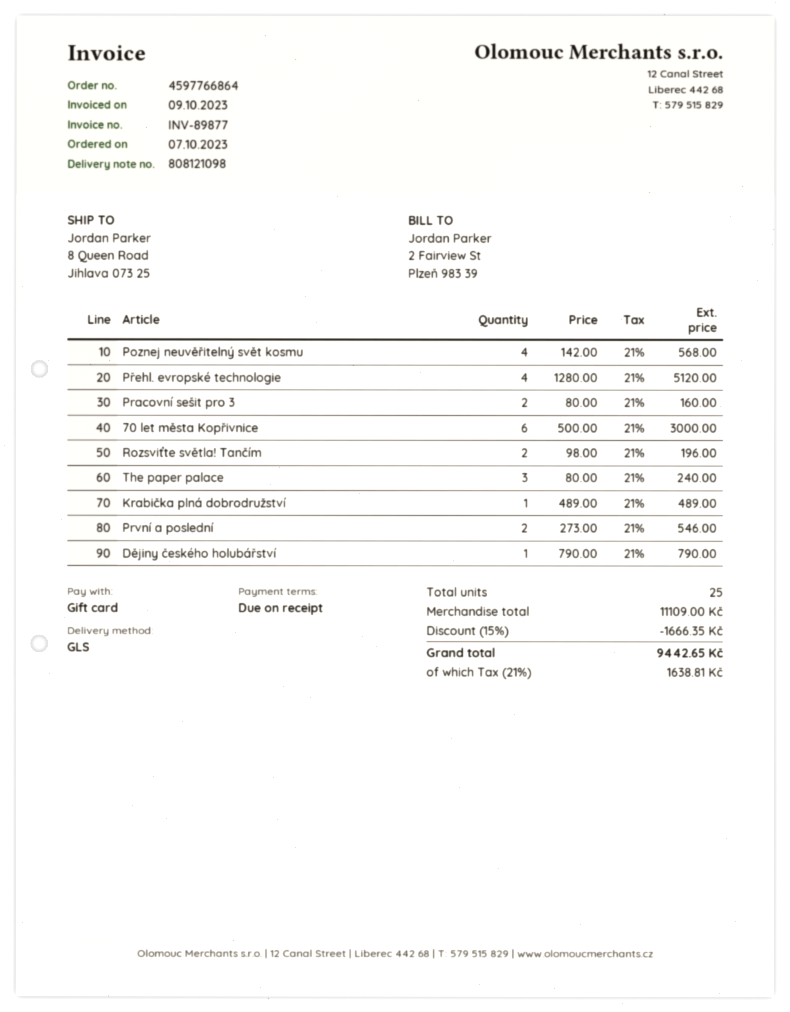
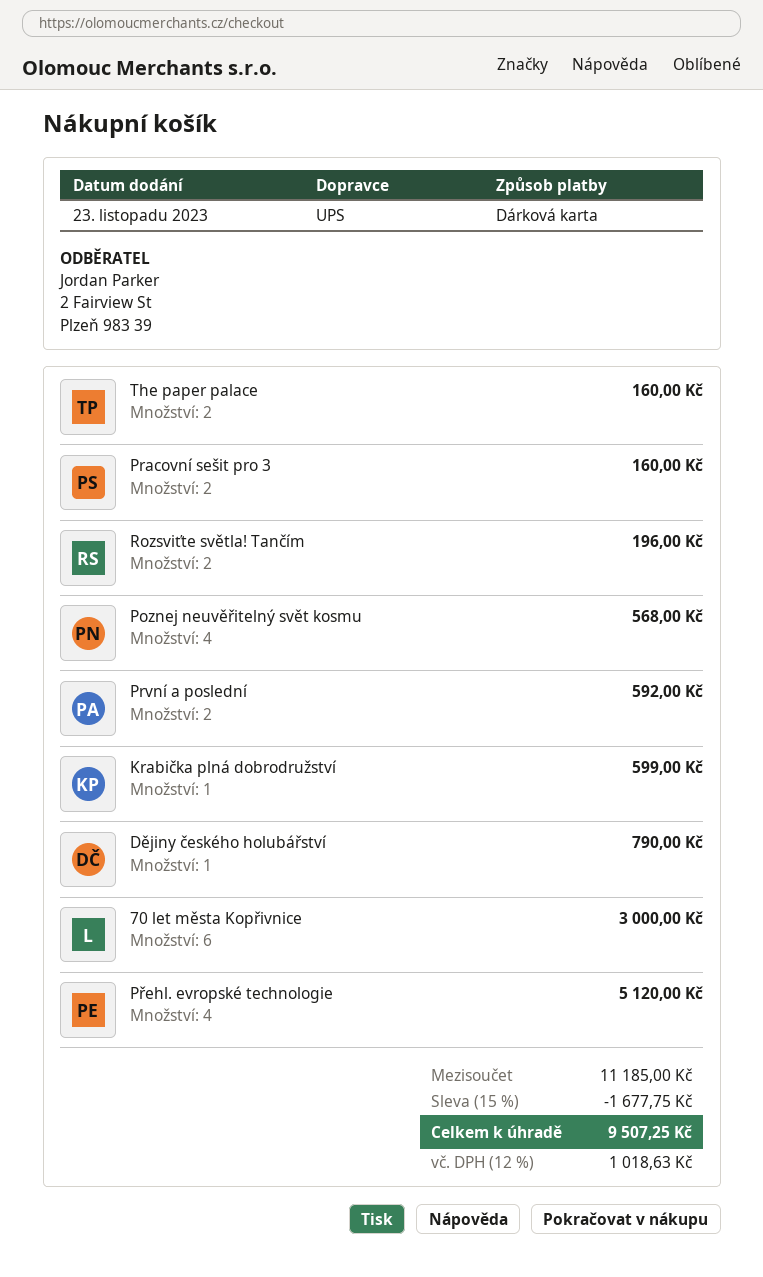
shipping method: GLS -> UPS
The paper palace: 3 for 240.00 -> 2 for 160.00
Krabička plná dobrodružství: 1 for 489.00 -> 1 for 599.00
První a poslední: 2 for 546.00 -> 2 for 592.00
subtotal: 11109.00 -> 11185.00
discount: 15% = 1666.35 -> 15% = 1677.75
tax: 21% = 1638.81 -> 12% = 1018.63
total: 9442.65 -> 9507.25

